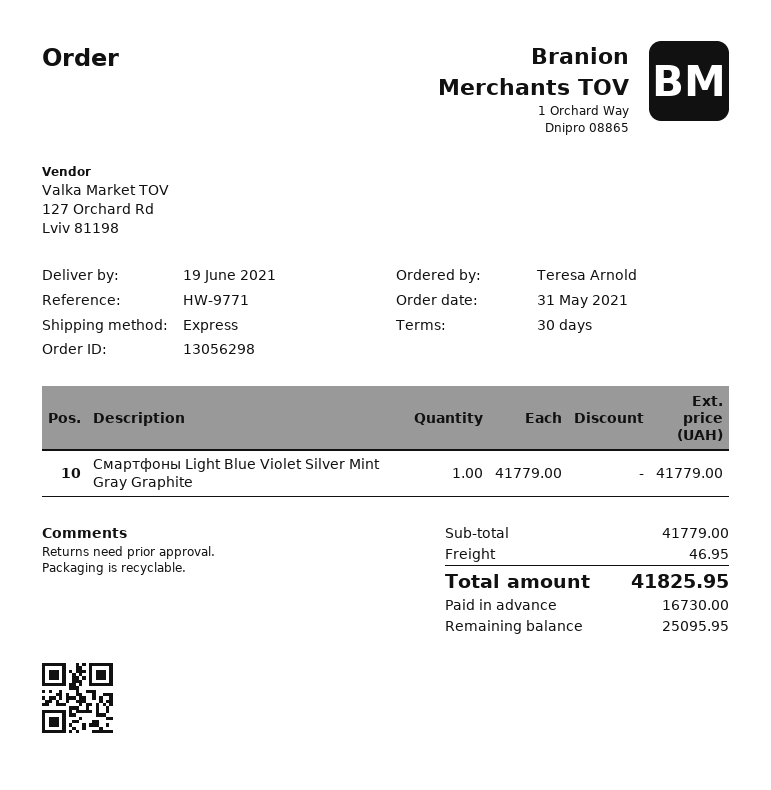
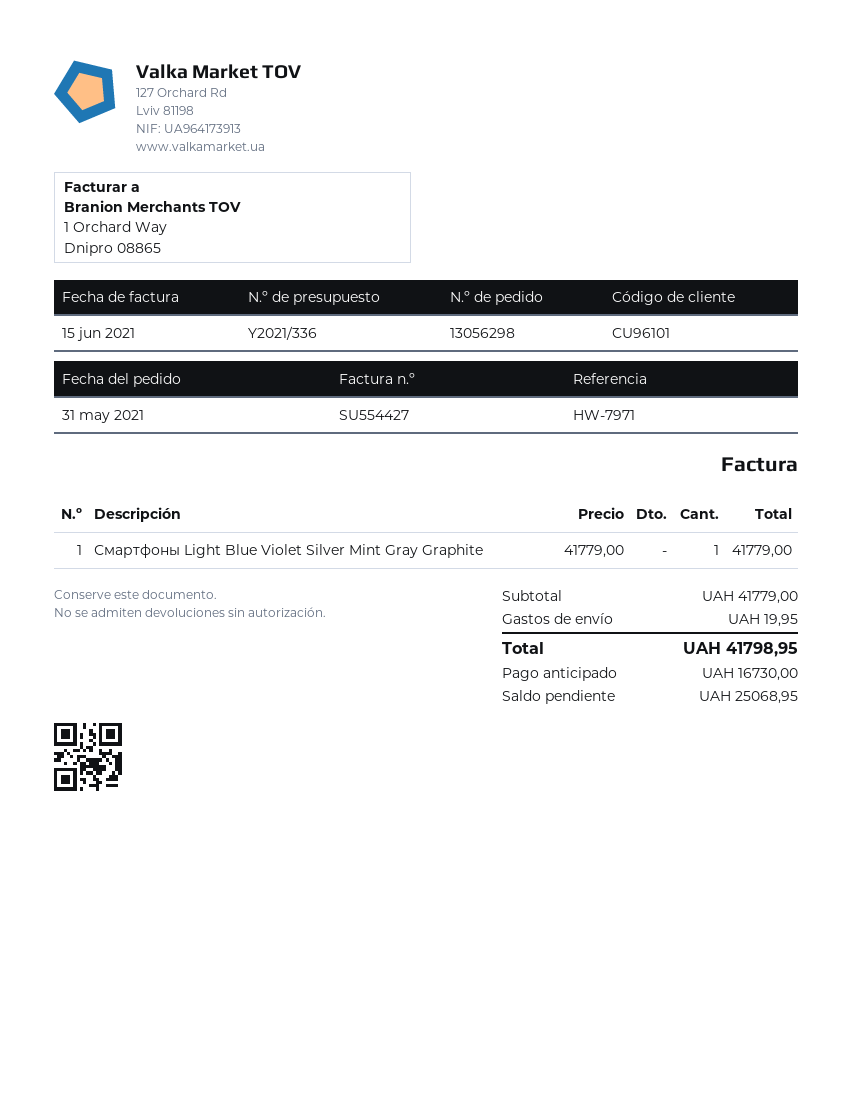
reference: HW-9771 -> HW-7971
shipping: 46.95 -> 19.95
total: 41825.95 -> 41798.95
balance: 25095.95 -> 25068.95

